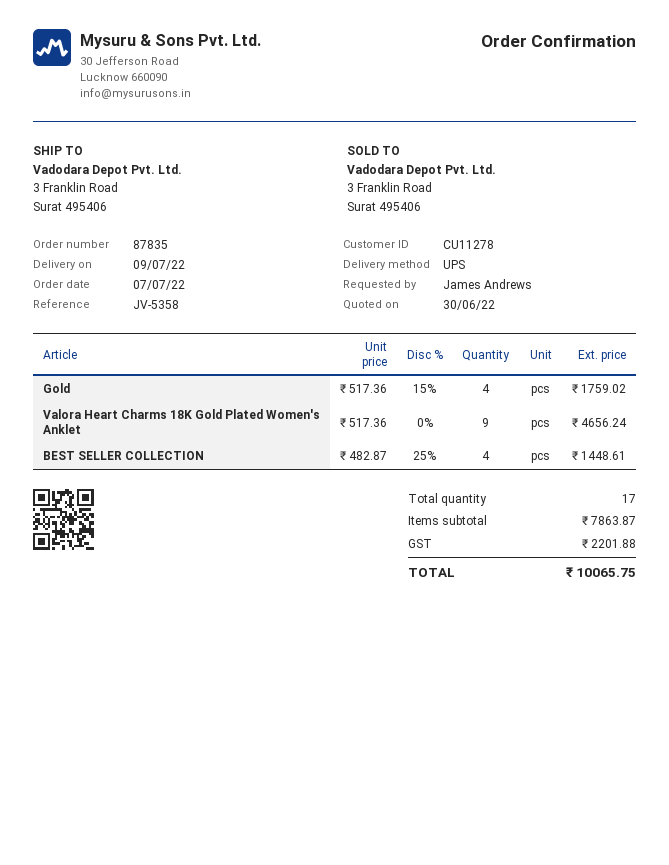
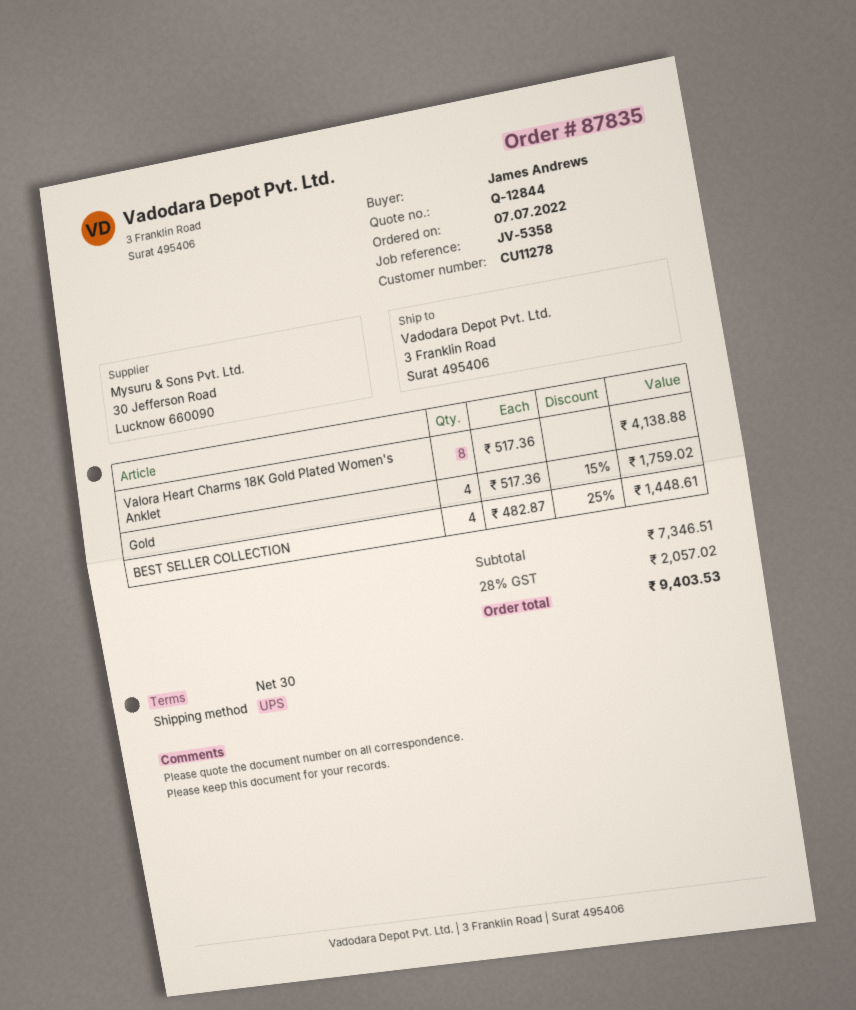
Valora Heart Charms 18K Gold Plated Women's Anklet: 9 x 517.36 = 4656.24 -> 8 x 517.36 = 4138.88
subtotal: 7863.87 -> 7346.51
tax: 2201.88 -> 2057.02
total: 10065.75 -> 9403.53

